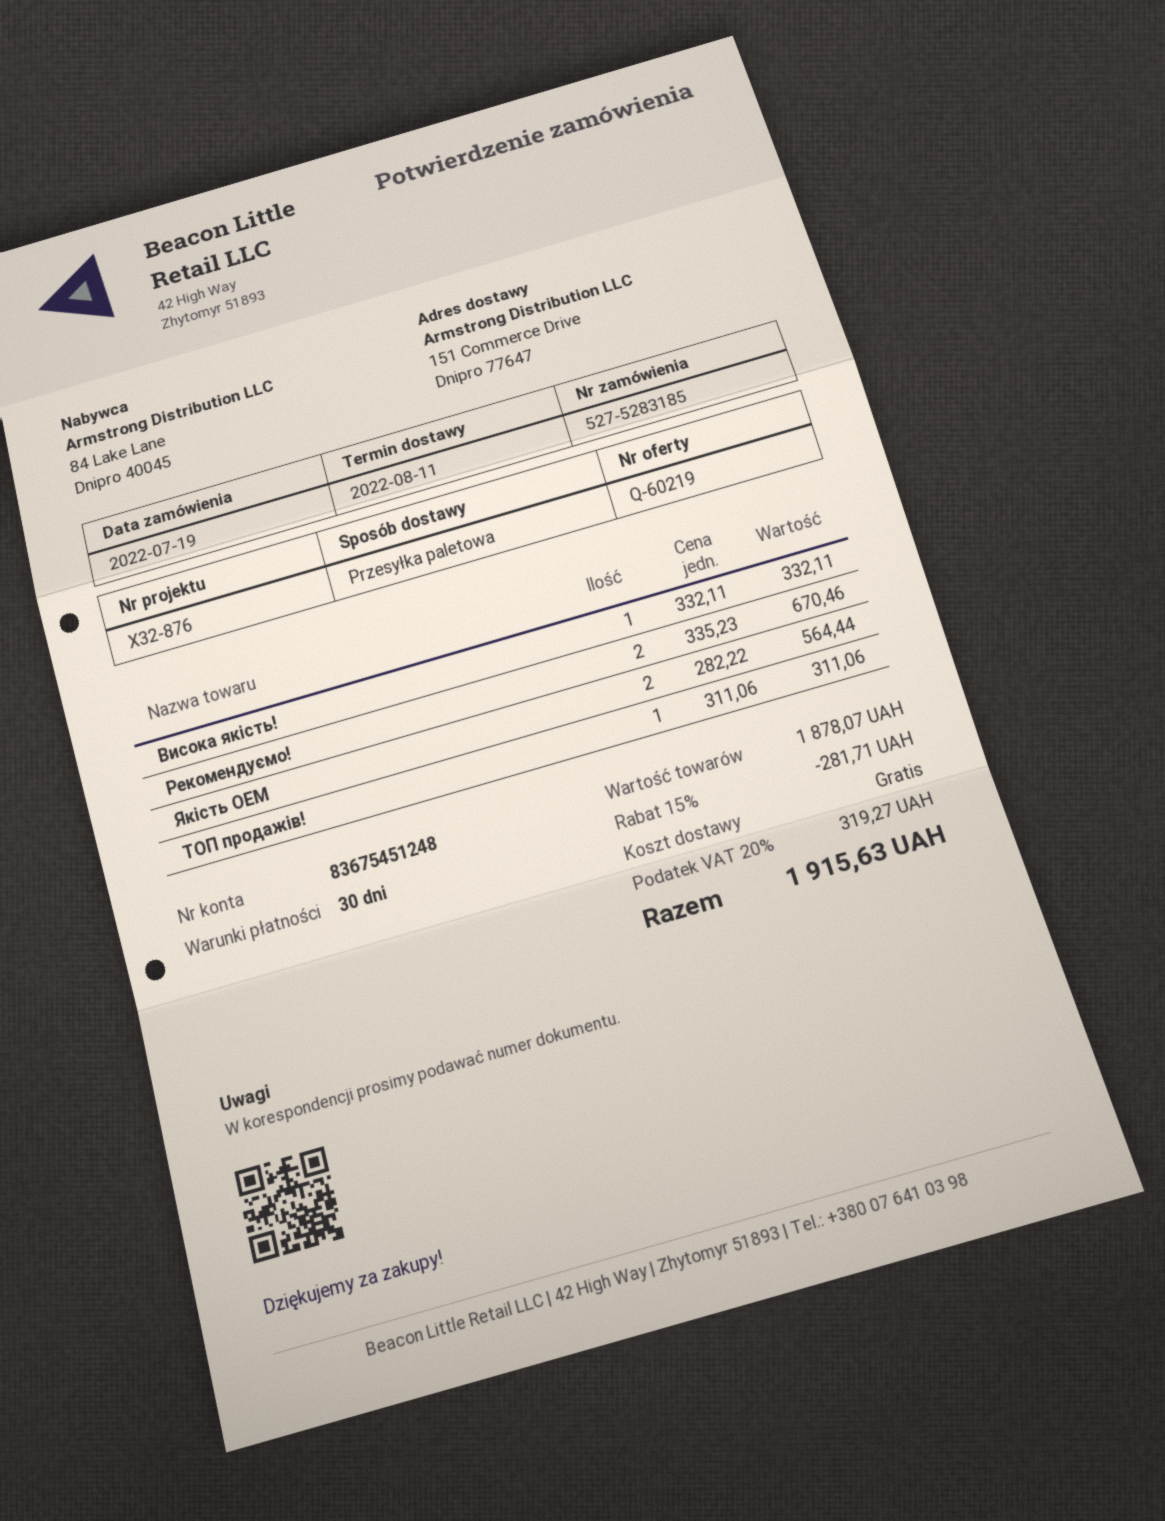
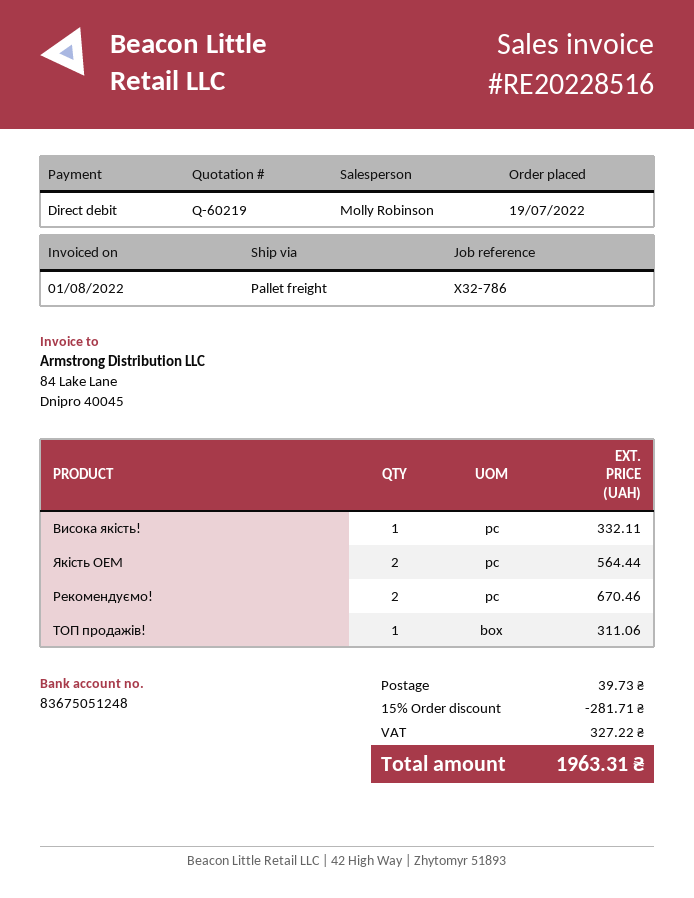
reference: X32-876 -> X32-786
bank account: 83675451248 -> 83675051248
shipping: 0.00 -> 39.73
tax: 319.27 -> 327.22
total: 1915.63 -> 1963.31

